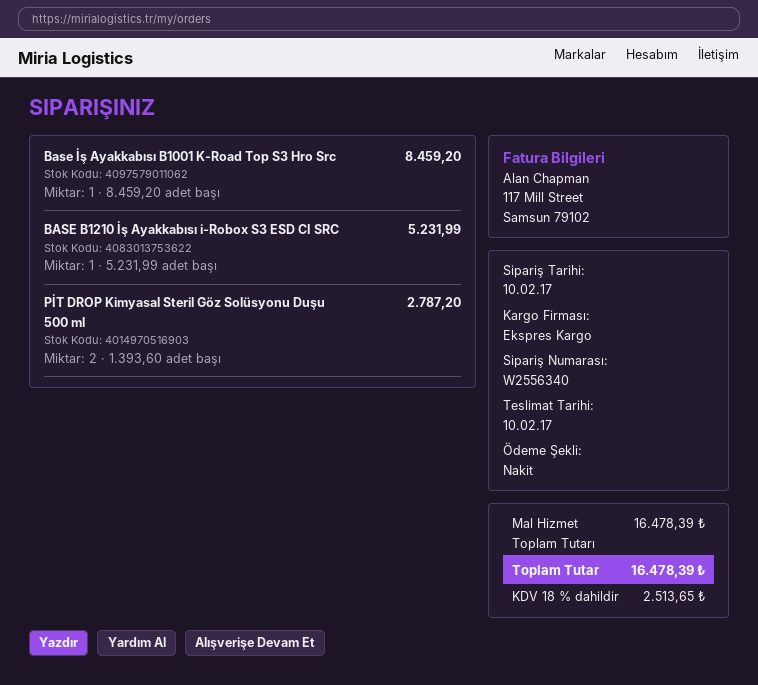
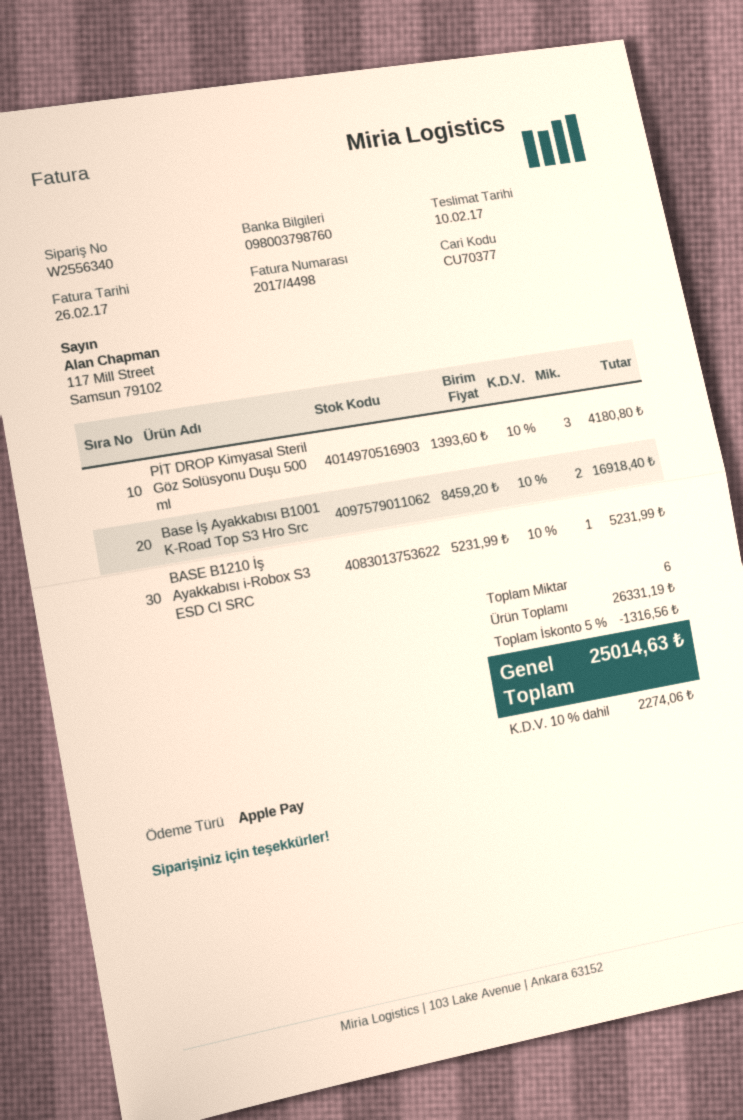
payment method: cash -> Apple Pay
Base İş Ayakkabısı B1001 K-Road Top S3 Hro Src: 1 x 8459.20 = 8459.20 -> 2 x 8459.20 = 16918.40
PİT DROP Kimyasal Steril Göz Solüsyonu Duşu 500 ml: 2 x 1393.60 = 2787.20 -> 3 x 1393.60 = 4180.80
subtotal: 16478.39 -> 26331.19
discount: none -> 5% = 1316.56
tax: 18% = 2513.65 -> 10% = 2274.06
total: 16478.39 -> 25014.63

